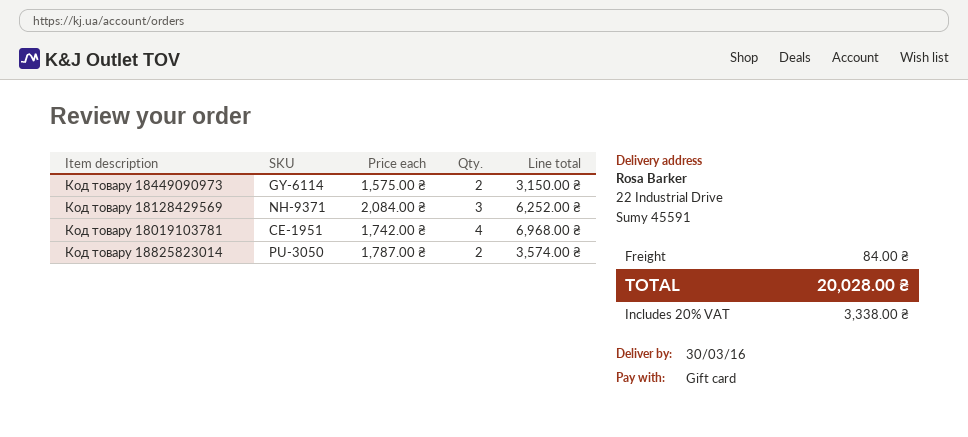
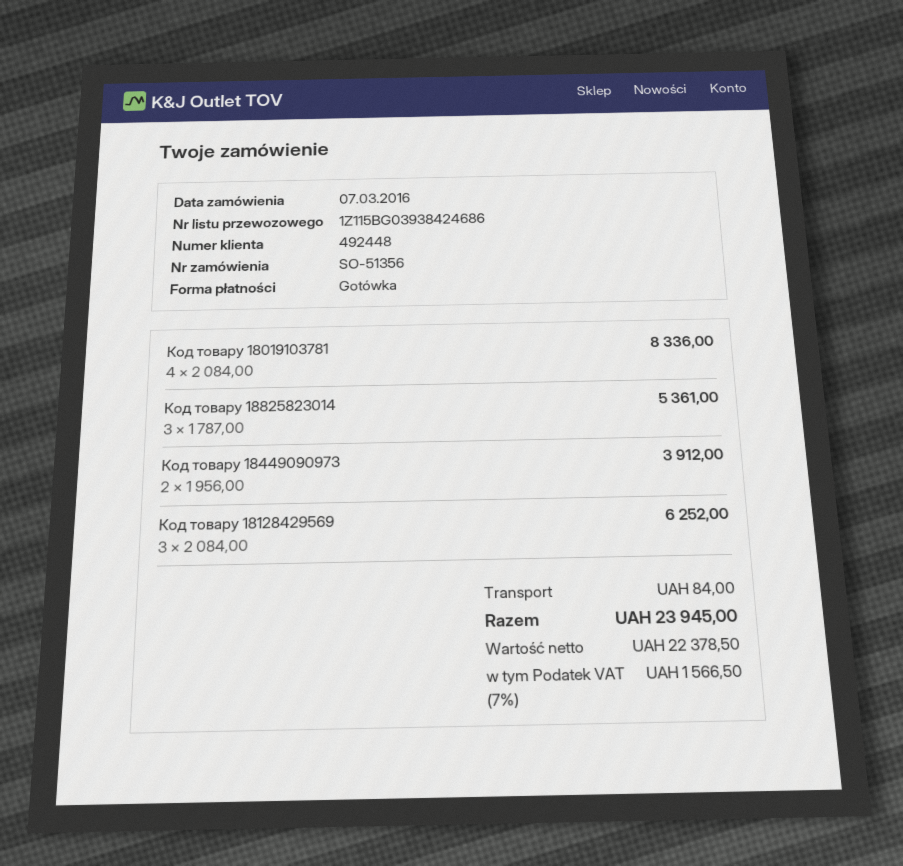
payment method: gift card -> cash
Код товару 18449090973: 2 x 1575.00 = 3150.00 -> 2 x 1956.00 = 3912.00
Код товару 18019103781: 4 x 1742.00 = 6968.00 -> 4 x 2084.00 = 8336.00
Код товару 18825823014: 2 x 1787.00 = 3574.00 -> 3 x 1787.00 = 5361.00
tax: 20% = 3338.00 -> 7% = 1566.50
total: 20028.00 -> 23945.00

